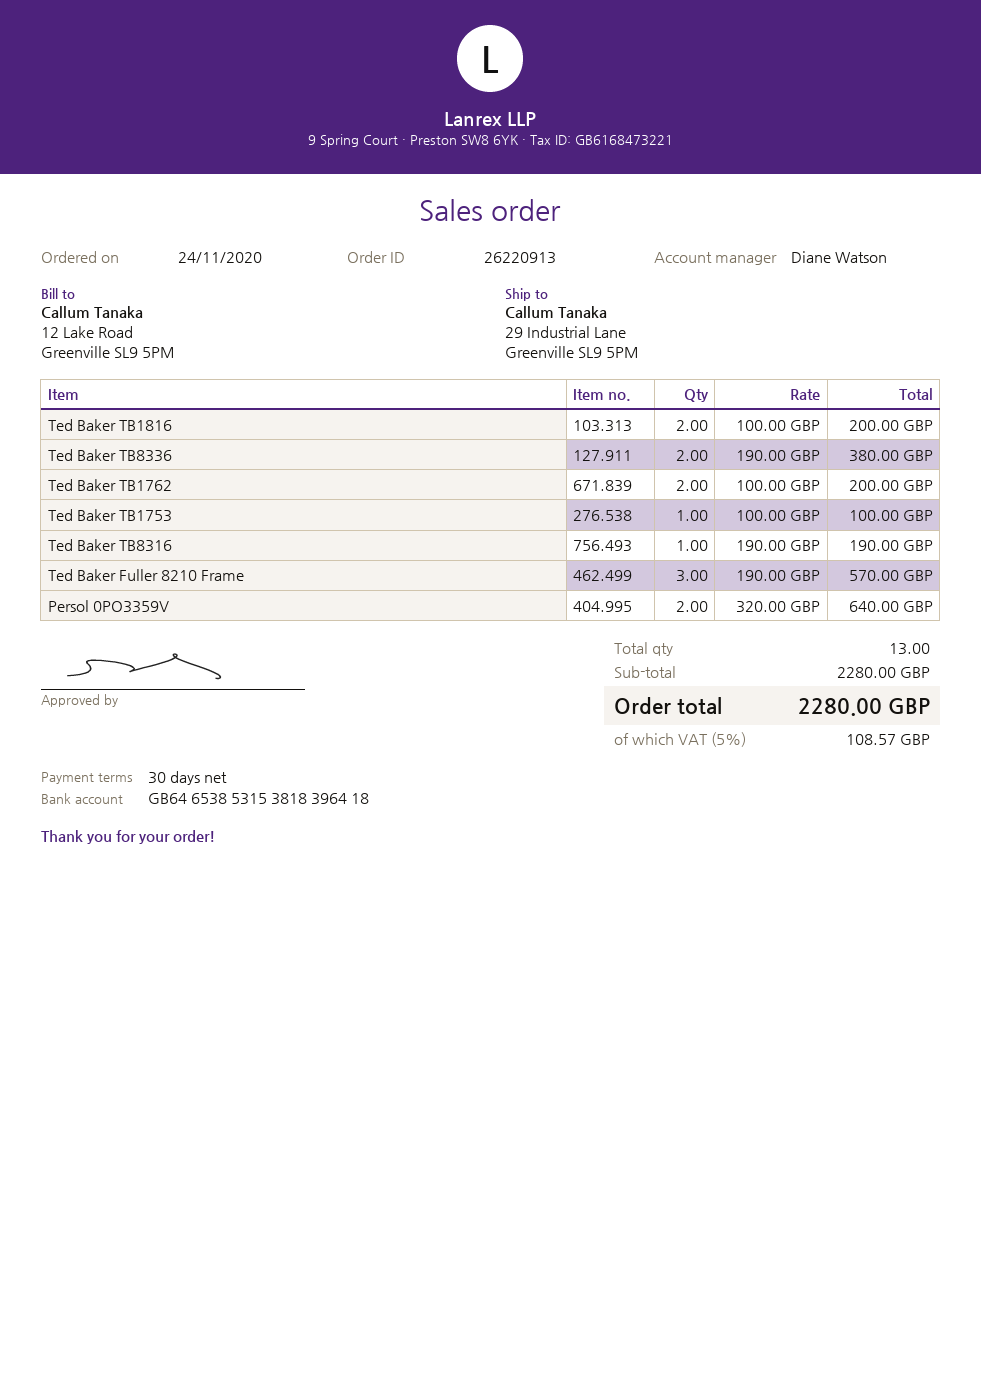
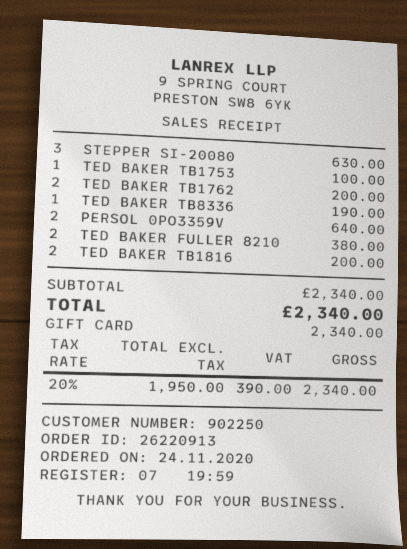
Ted Baker TB8336: 2 for 380.00 -> 1 for 190.00
Ted Baker TB8316: 1 for 190.00 -> none
Ted Baker Fuller 8210 Frame: 3 for 570.00 -> 2 for 380.00
STEPPER SI-20080: none -> 3 for 630.00
subtotal: 2280.00 -> 2340.00
tax: 5% = 108.57 -> 20% = 390.00
total: 2280.00 -> 2340.00

